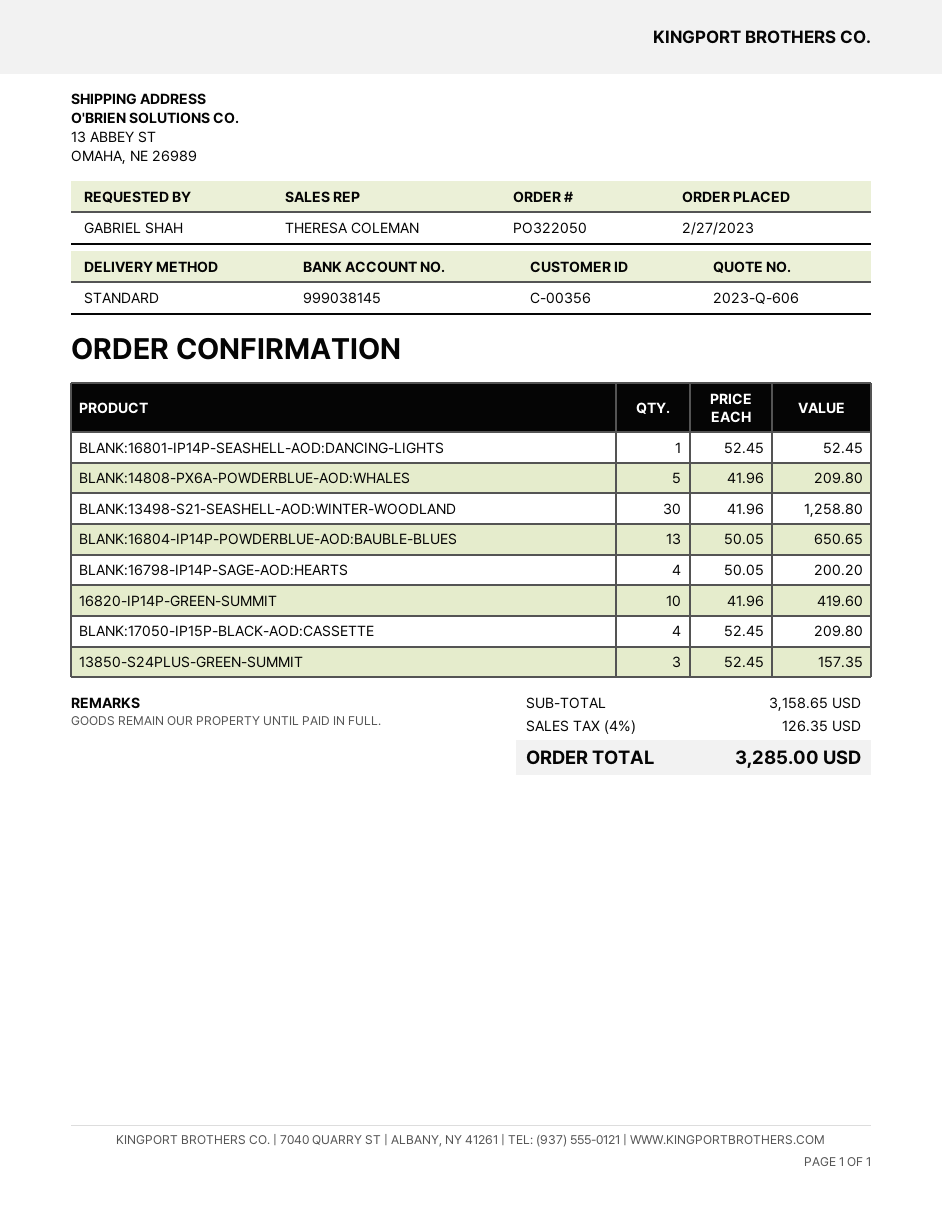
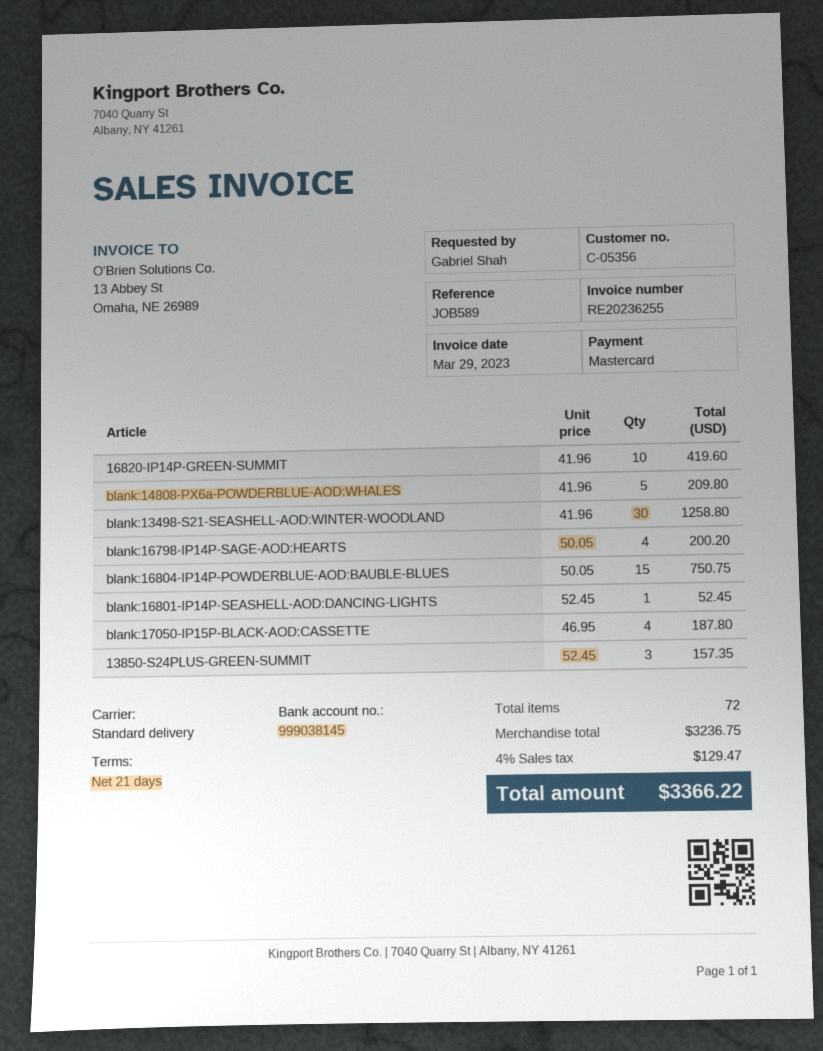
customer number: C-00356 -> C-05356
BLANK:16804-IP14P-POWDERBLUE-AOD:BAUBLE-BLUES: 13 x 50.05 = 650.65 -> 15 x 50.05 = 750.75
BLANK:17050-IP15P-BLACK-AOD:CASSETTE: 4 x 52.45 = 209.80 -> 4 x 46.95 = 187.80
subtotal: 3158.65 -> 3236.75
tax: 4% = 126.35 -> 4% = 129.47
total: 3285.00 -> 3366.22

